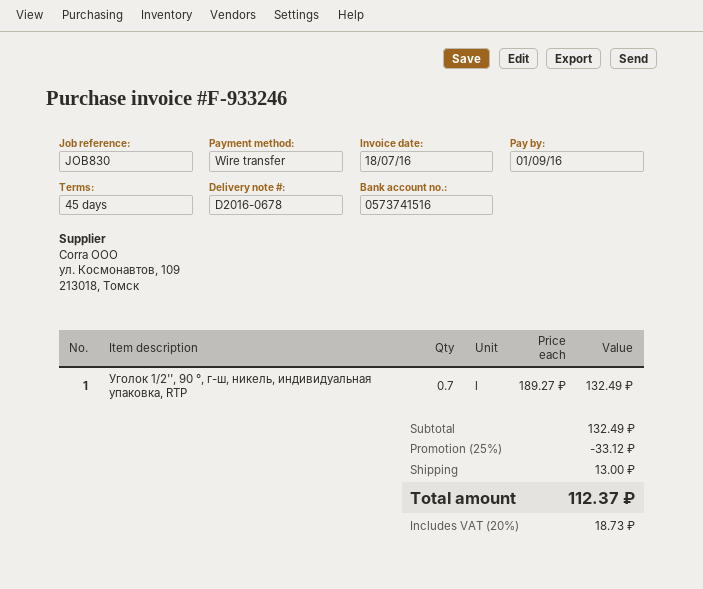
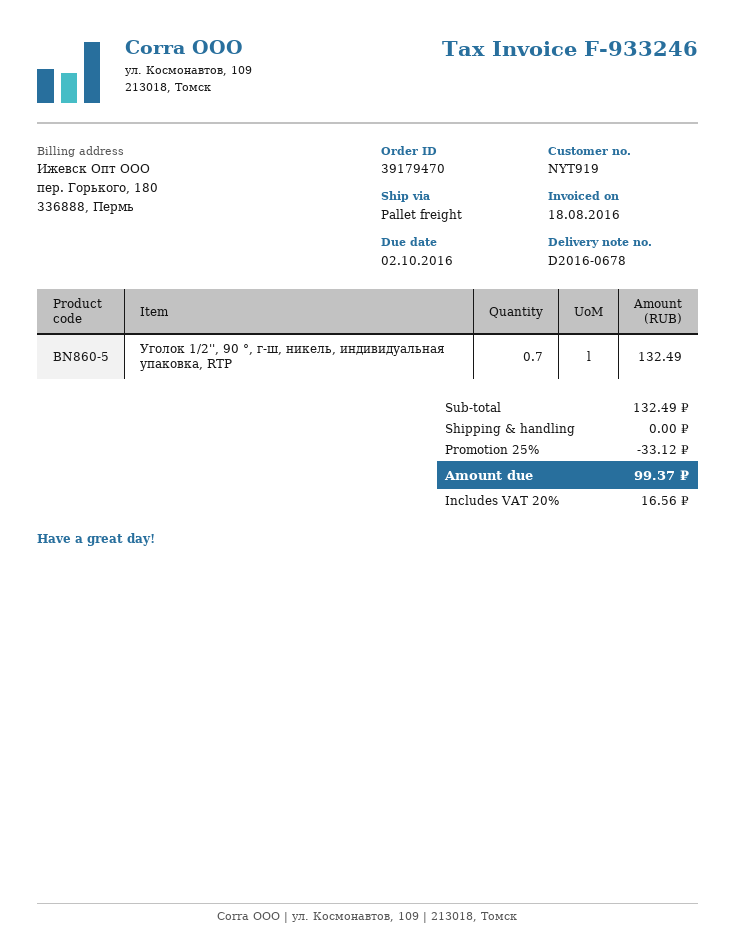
invoice date: 2016-07-18 -> 2016-08-18
due date: 2016-09-01 -> 2016-10-02
shipping: 13.00 -> 0.00
tax: 20% = 18.73 -> 20% = 16.56
total: 112.37 -> 99.37

